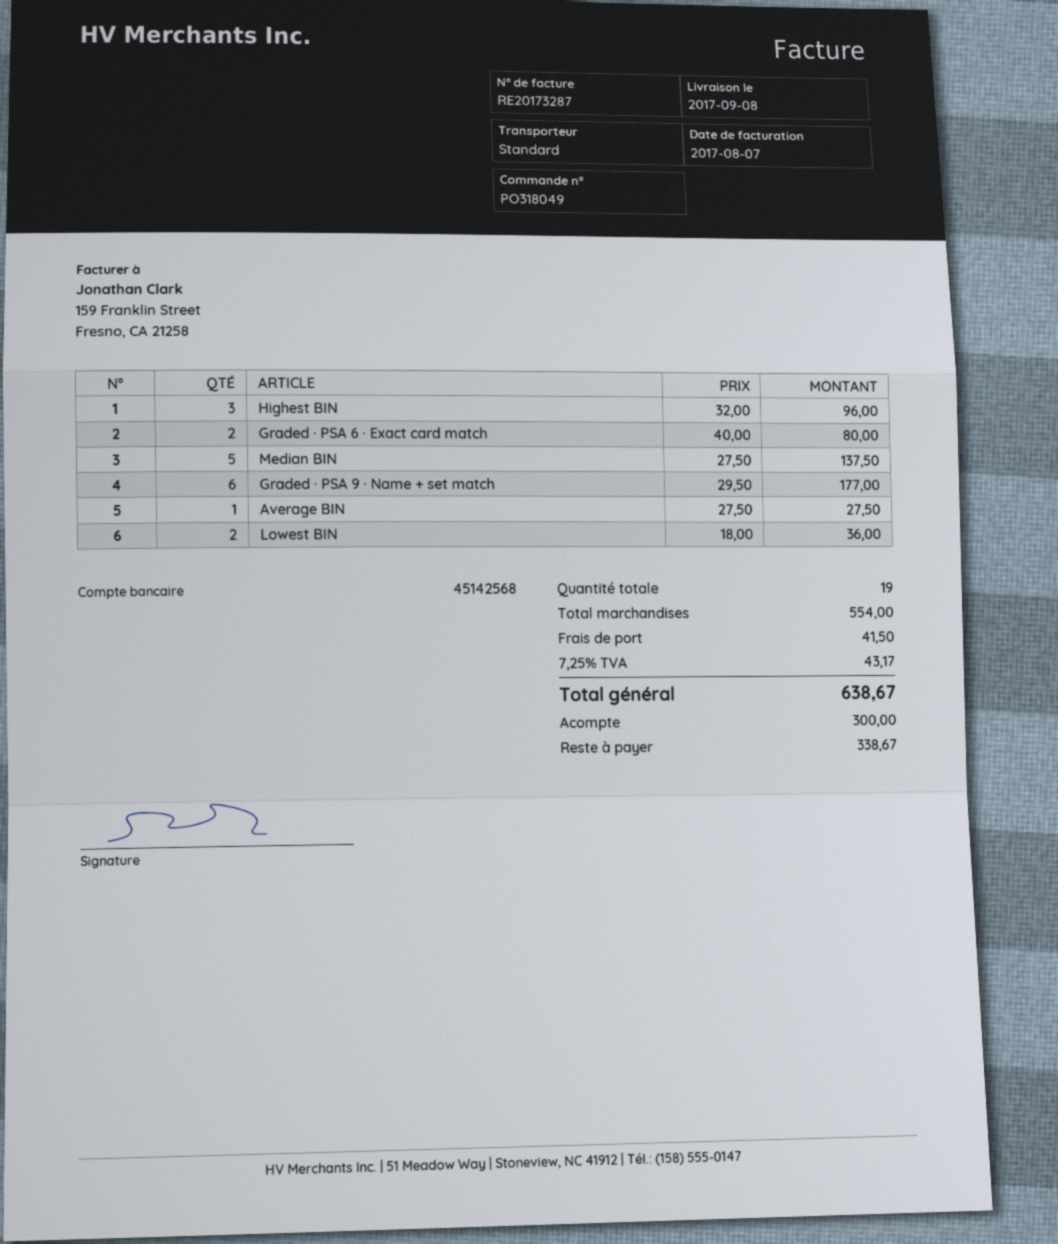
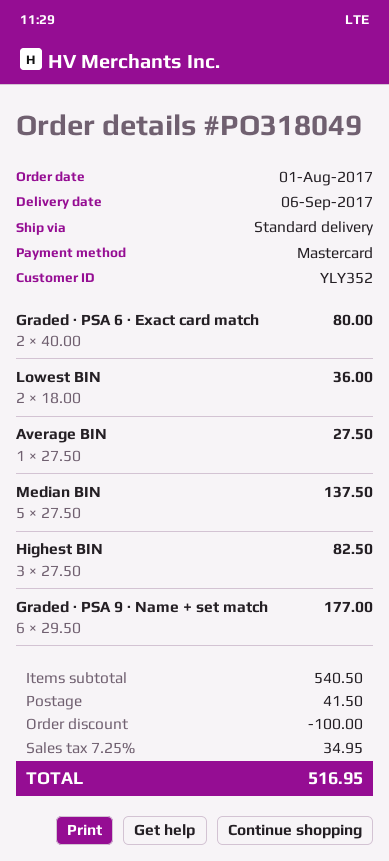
delivery date: 2017-09-08 -> 2017-09-06
Highest BIN: 3 x 32.00 = 96.00 -> 3 x 27.50 = 82.50
subtotal: 554.00 -> 540.50
discount: none -> 100.00
tax: 7.25% = 43.17 -> 7.25% = 34.95
total: 638.67 -> 516.95

